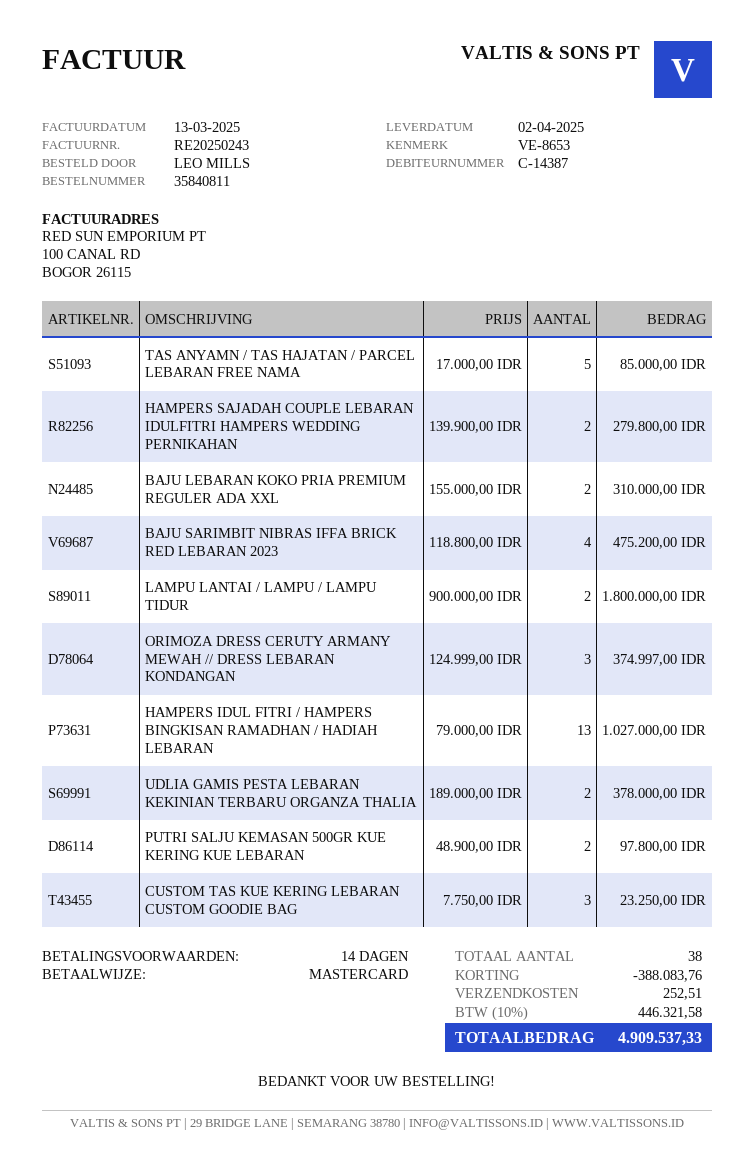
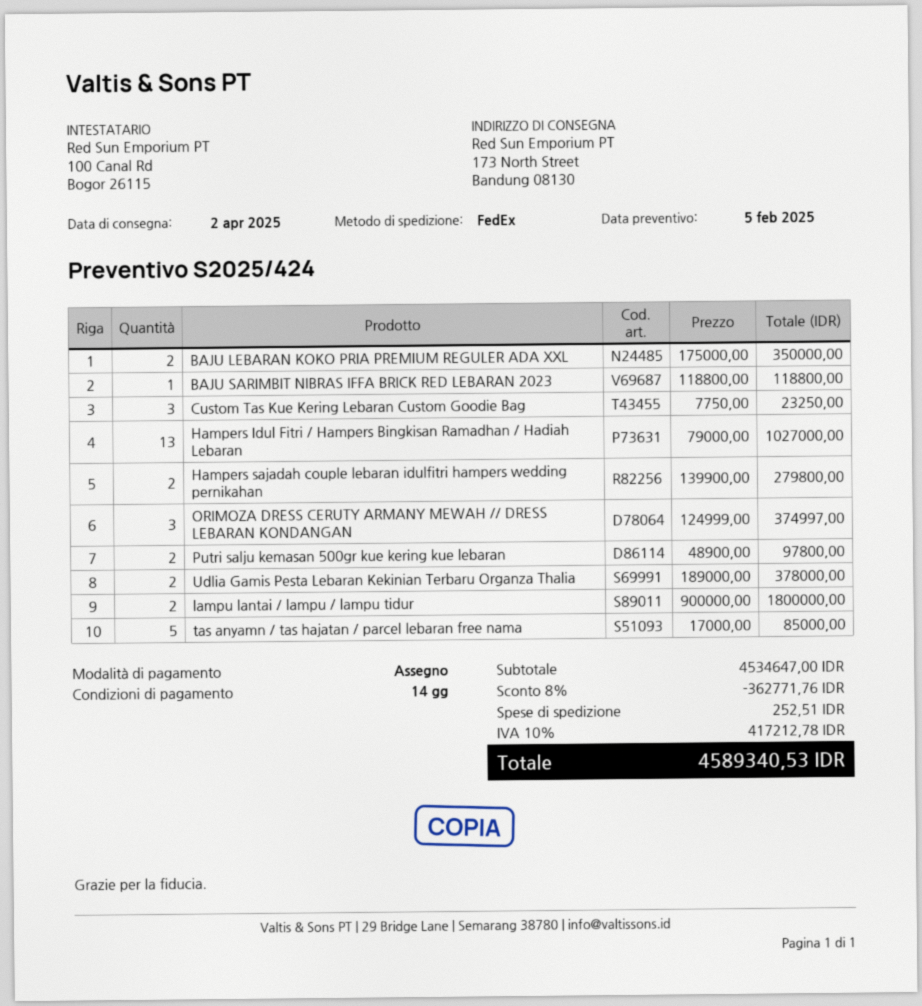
payment method: Mastercard -> cheque
BAJU LEBARAN KOKO PRIA PREMIUM REGULER ADA XXL: 2 x 155000.00 = 310000.00 -> 2 x 175000.00 = 350000.00
BAJU SARIMBIT NIBRAS IFFA BRICK RED LEBARAN 2023: 4 x 118800.00 = 475200.00 -> 1 x 118800.00 = 118800.00
discount: 388083.76 -> 362771.76
tax: 10% = 446321.58 -> 10% = 417212.78
total: 4909537.33 -> 4589340.53

